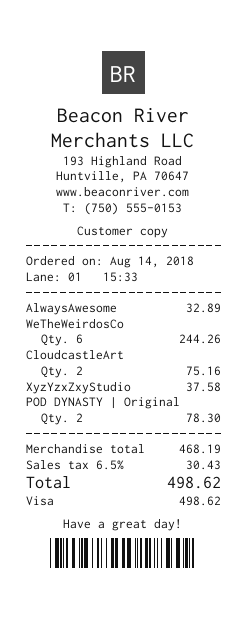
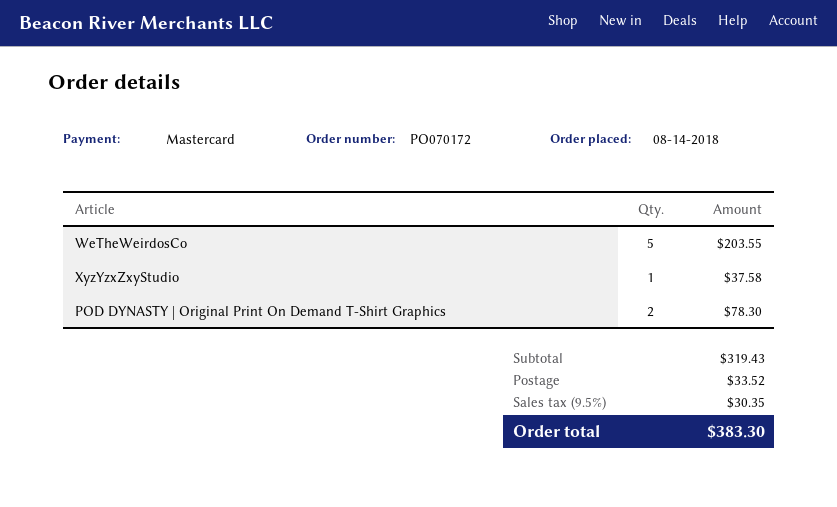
payment method: Visa -> Mastercard
AlwaysAwesome: 1 for 32.89 -> none
WeTheWeirdosCo: 6 for 244.26 -> 5 for 203.55
CloudcastleArt: 2 for 75.16 -> none
subtotal: 468.19 -> 319.43
shipping: none -> 33.52
tax: 6.5% = 30.43 -> 9.5% = 30.35
total: 498.62 -> 383.30

